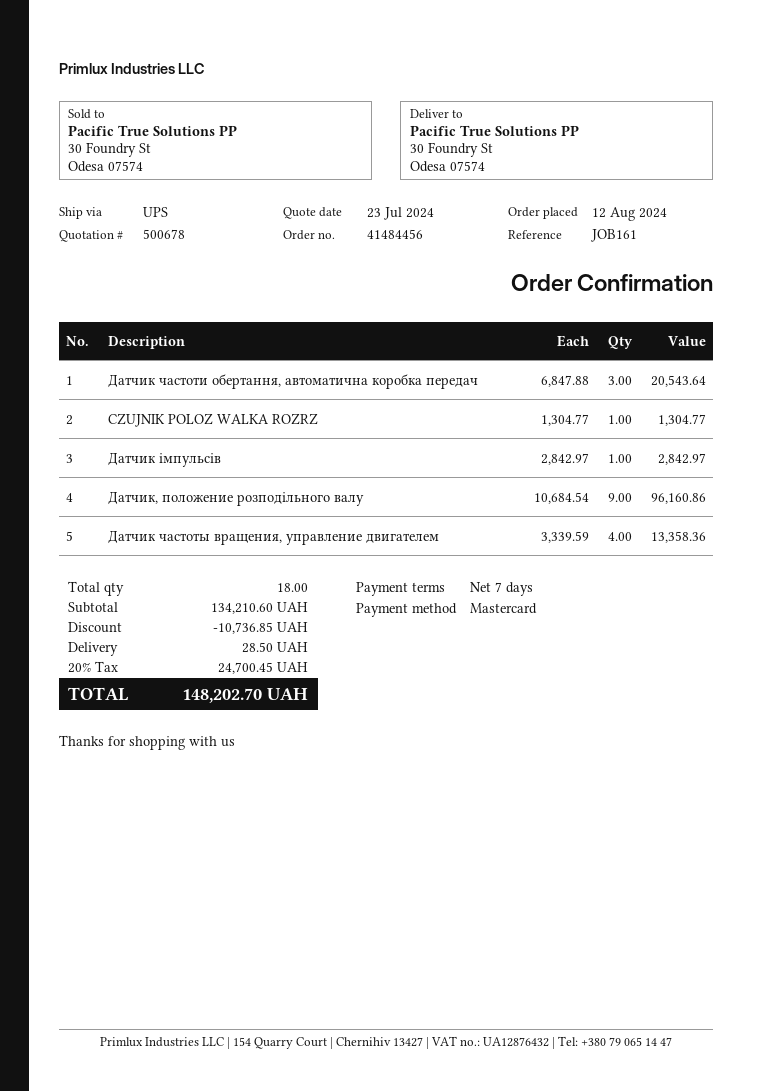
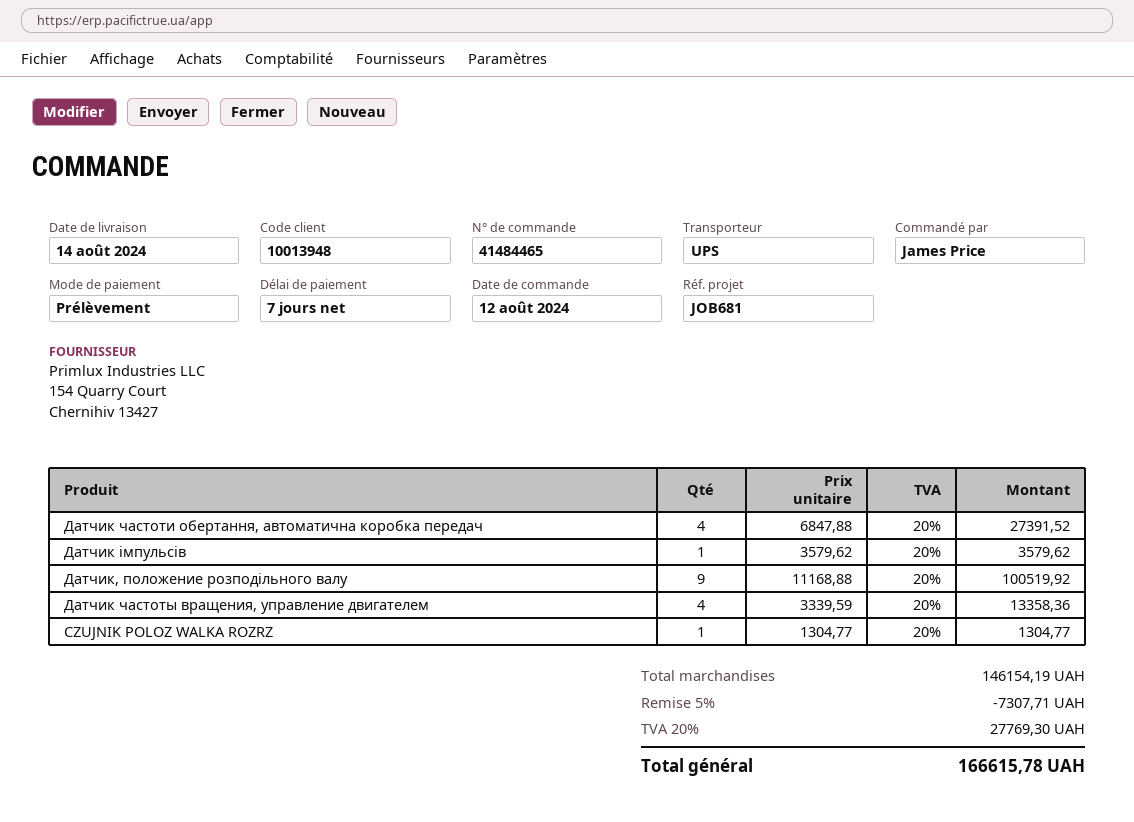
order number: 41484456 -> 41484465
reference: JOB161 -> JOB681
payment method: Mastercard -> direct debit
Датчик частоти обертання, автоматична коробка передач: 3 x 6847.88 = 20543.64 -> 4 x 6847.88 = 27391.52
Датчик імпульсів: 1 x 2842.97 = 2842.97 -> 1 x 3579.62 = 3579.62
Датчик, положение розподільного валу: 9 x 10684.54 = 96160.86 -> 9 x 11168.88 = 100519.92
subtotal: 134210.60 -> 146154.19
discount: 10736.85 -> 7307.71
shipping: 28.50 -> none
tax: 20% = 24700.45 -> 20% = 27769.30
total: 148202.70 -> 166615.78

